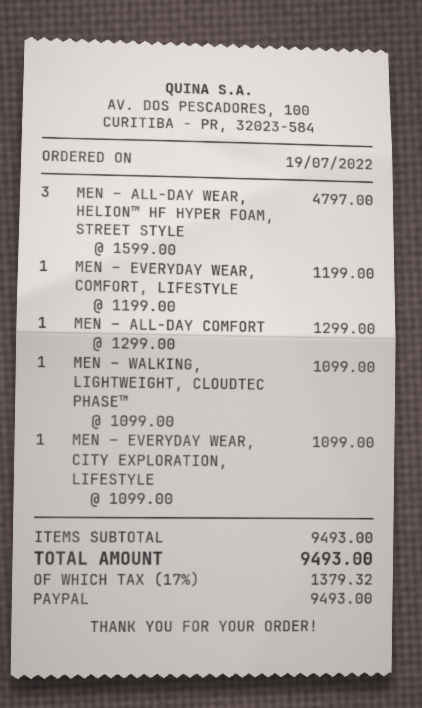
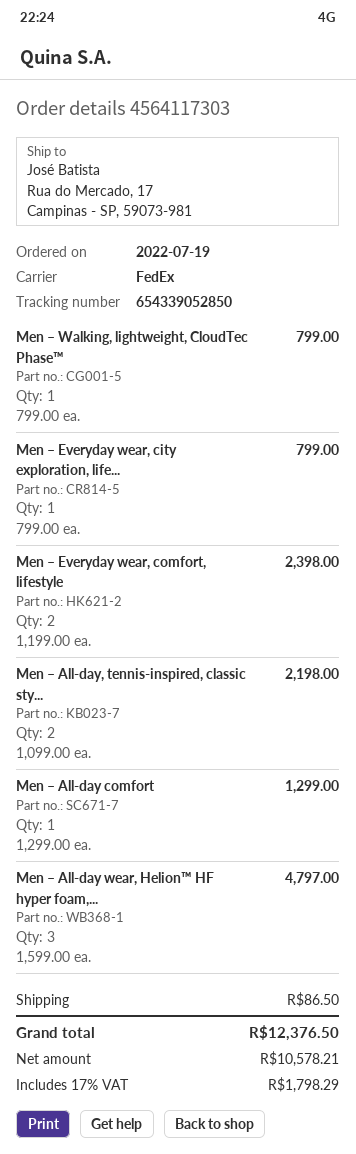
MEN – EVERYDAY WEAR, COMFORT, LIFESTYLE: 1 x 1199.00 = 1199.00 -> 2 x 1199.00 = 2398.00
MEN – WALKING, LIGHTWEIGHT, CLOUDTEC PHASE™: 1 x 1099.00 = 1099.00 -> 1 x 799.00 = 799.00
MEN – EVERYDAY WEAR, CITY EXPLORATION, LIFESTYLE: 1 x 1099.00 = 1099.00 -> 1 x 799.00 = 799.00
Men – All-day, tennis-inspired, classic sty...: none -> 2 x 1099.00 = 2198.00
shipping: none -> 86.50
tax: 17% = 1379.32 -> 17% = 1798.29
total: 9493.00 -> 12376.50

